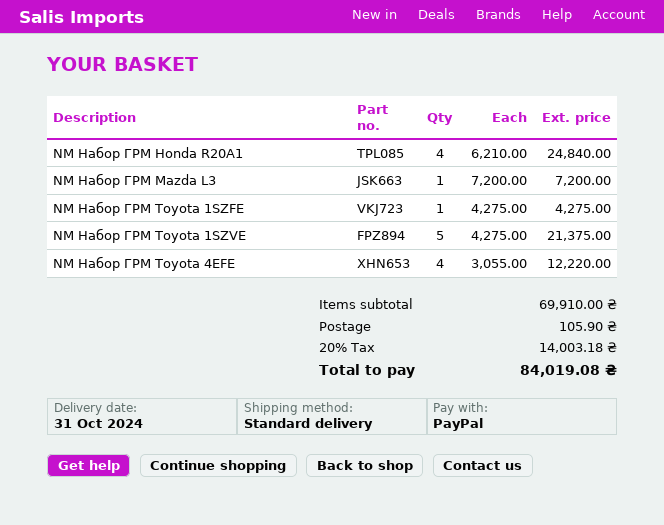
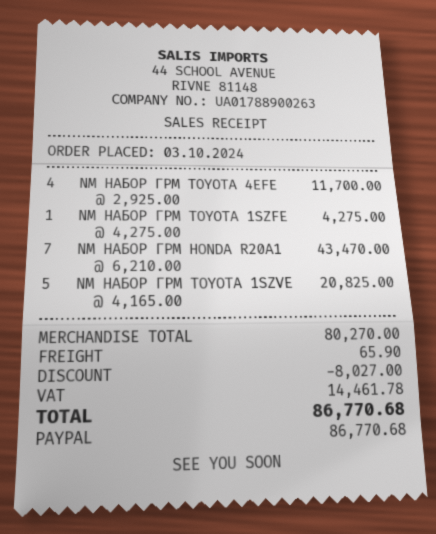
NM Набор ГРМ Honda R20A1: 4 x 6210.00 = 24840.00 -> 7 x 6210.00 = 43470.00
NM Набор ГРМ Mazda L3: 1 x 7200.00 = 7200.00 -> none
NM Набор ГРМ Toyota 1SZVE: 5 x 4275.00 = 21375.00 -> 5 x 4165.00 = 20825.00
NM Набор ГРМ Toyota 4EFE: 4 x 3055.00 = 12220.00 -> 4 x 2925.00 = 11700.00
subtotal: 69910.00 -> 80270.00
discount: none -> 8027.00
shipping: 105.90 -> 65.90
tax: 14003.18 -> 14461.78
total: 84019.08 -> 86770.68

